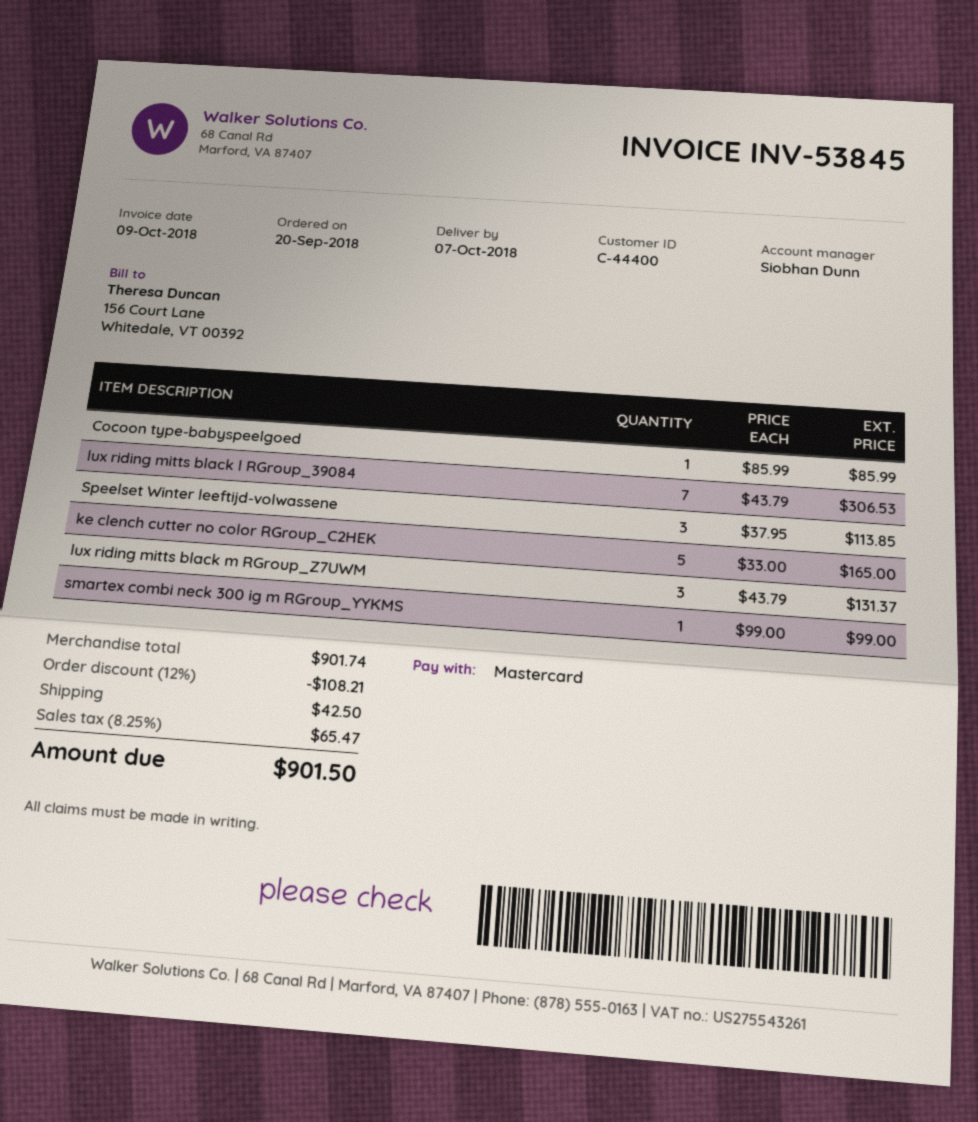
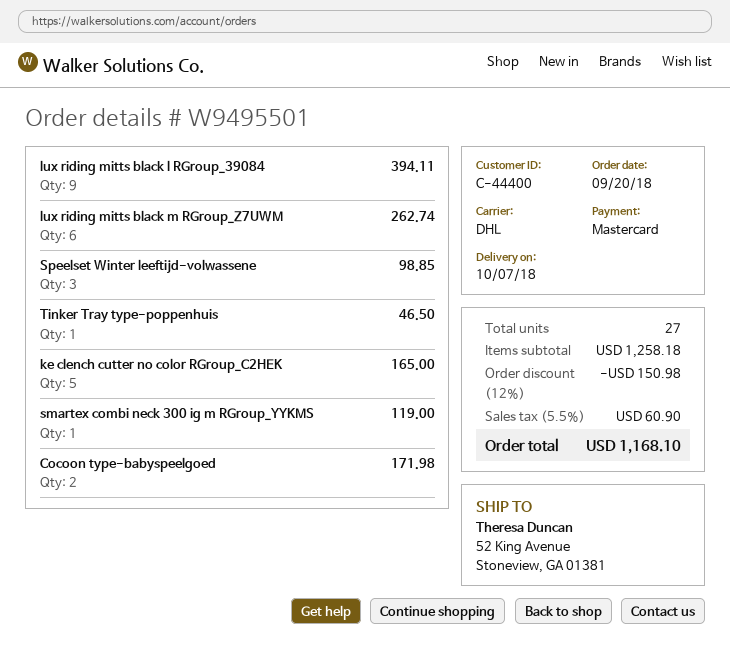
Cocoon type-babyspeelgoed: 1 for 85.99 -> 2 for 171.98
lux riding mitts black l RGroup_39084: 7 for 306.53 -> 9 for 394.11
Speelset Winter leeftijd-volwassene: 3 for 113.85 -> 3 for 98.85
lux riding mitts black m RGroup_Z7UWM: 3 for 131.37 -> 6 for 262.74
smartex combi neck 300 ig m RGroup_YYKMS: 1 for 99.00 -> 1 for 119.00
Tinker Tray type-poppenhuis: none -> 1 for 46.50
subtotal: 901.74 -> 1258.18
discount: 12% = 108.21 -> 12% = 150.98
shipping: 42.50 -> none
tax: 8.25% = 65.47 -> 5.5% = 60.90
total: 901.50 -> 1168.10

